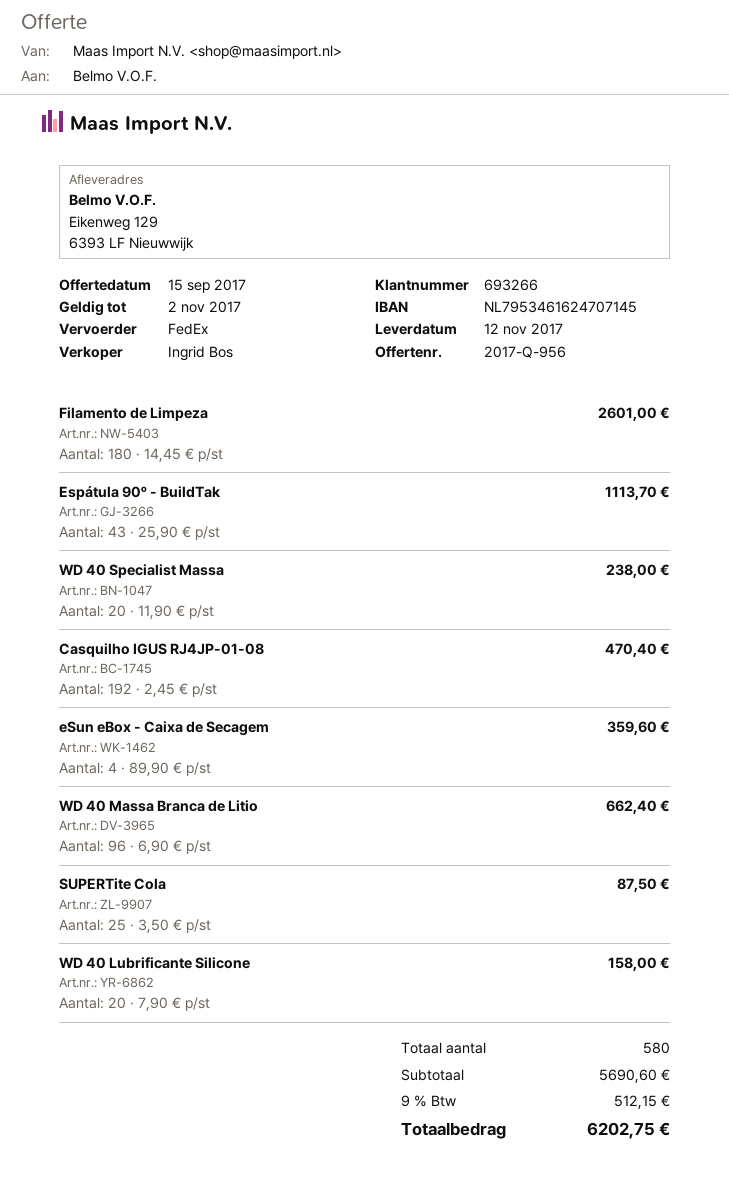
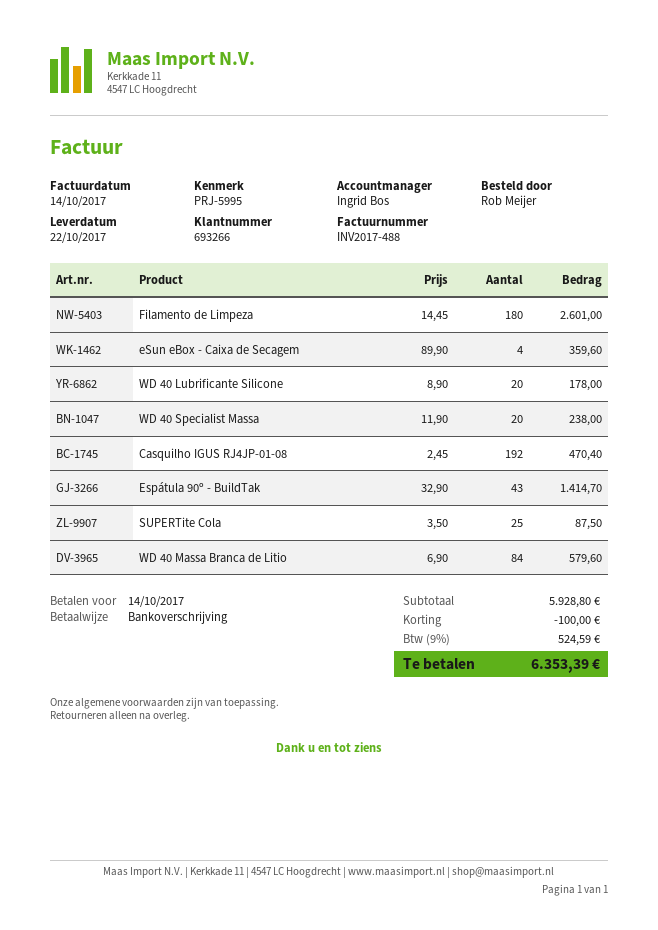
delivery date: 2017-11-12 -> 2017-10-22
Espátula 90º - BuildTak: 43 x 25.90 = 1113.70 -> 43 x 32.90 = 1414.70
WD 40 Massa Branca de Litio: 96 x 6.90 = 662.40 -> 84 x 6.90 = 579.60
WD 40 Lubrificante Silicone: 20 x 7.90 = 158.00 -> 20 x 8.90 = 178.00
subtotal: 5690.60 -> 5928.80
discount: none -> 100.00
tax: 9% = 512.15 -> 9% = 524.59
total: 6202.75 -> 6353.39

